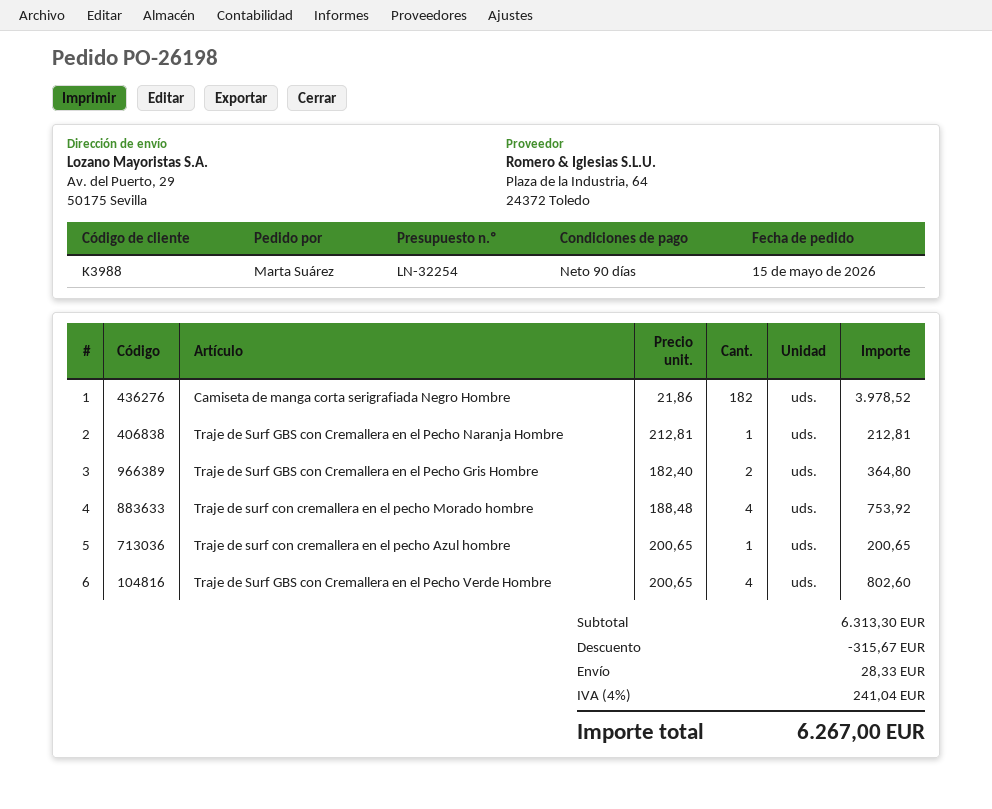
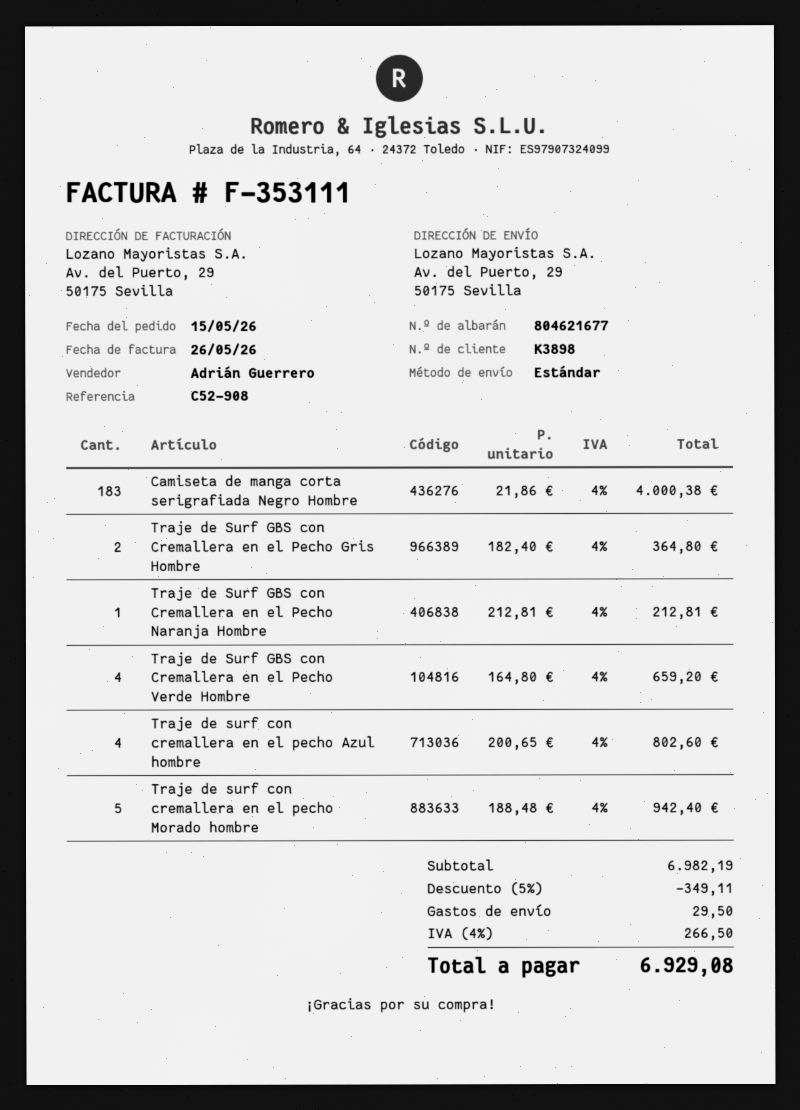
customer number: K3988 -> K3898
Camiseta de manga corta serigrafiada Negro Hombre: 182 x 21.86 = 3978.52 -> 183 x 21.86 = 4000.38
Traje de surf con cremallera en el pecho Morado hombre: 4 x 188.48 = 753.92 -> 5 x 188.48 = 942.40
Traje de surf con cremallera en el pecho Azul hombre: 1 x 200.65 = 200.65 -> 4 x 200.65 = 802.60
Traje de Surf GBS con Cremallera en el Pecho Verde Hombre: 4 x 200.65 = 802.60 -> 4 x 164.80 = 659.20
subtotal: 6313.30 -> 6982.19
discount: 315.67 -> 349.11
shipping: 28.33 -> 29.50
tax: 4% = 241.04 -> 4% = 266.50
total: 6267.00 -> 6929.08

